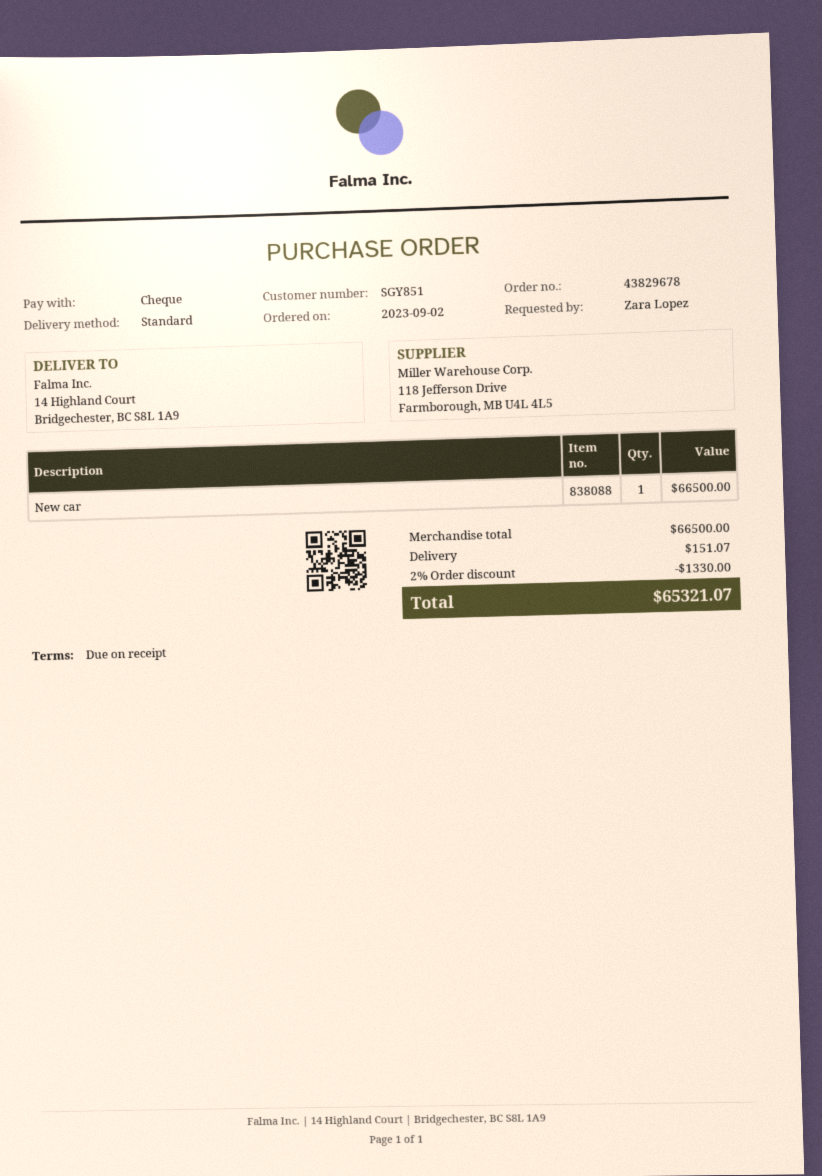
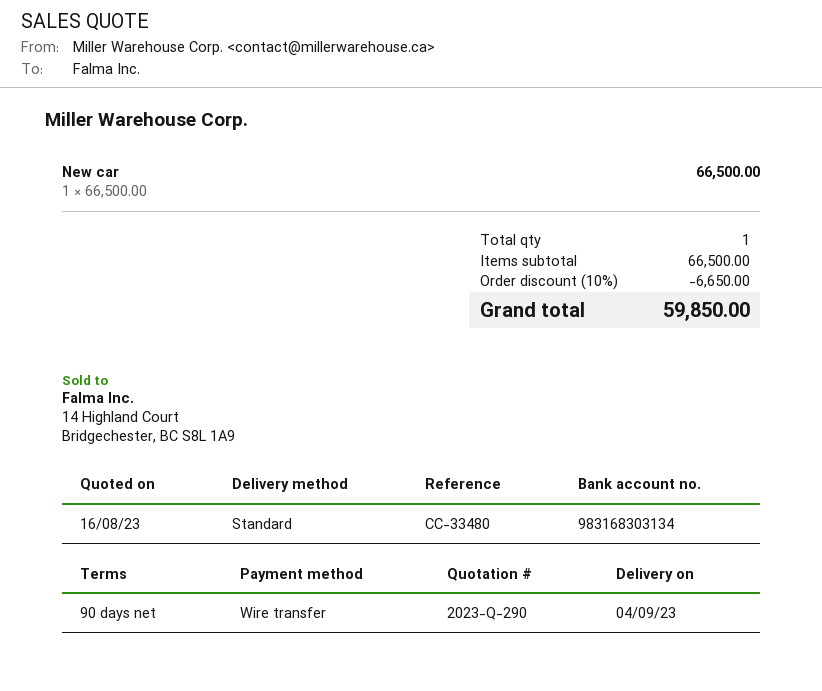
payment terms: on receipt -> 90 days
payment method: cheque -> bank transfer
discount: 2% = 1330.00 -> 10% = 6650.00
shipping: 151.07 -> none
total: 65321.07 -> 59850.00

